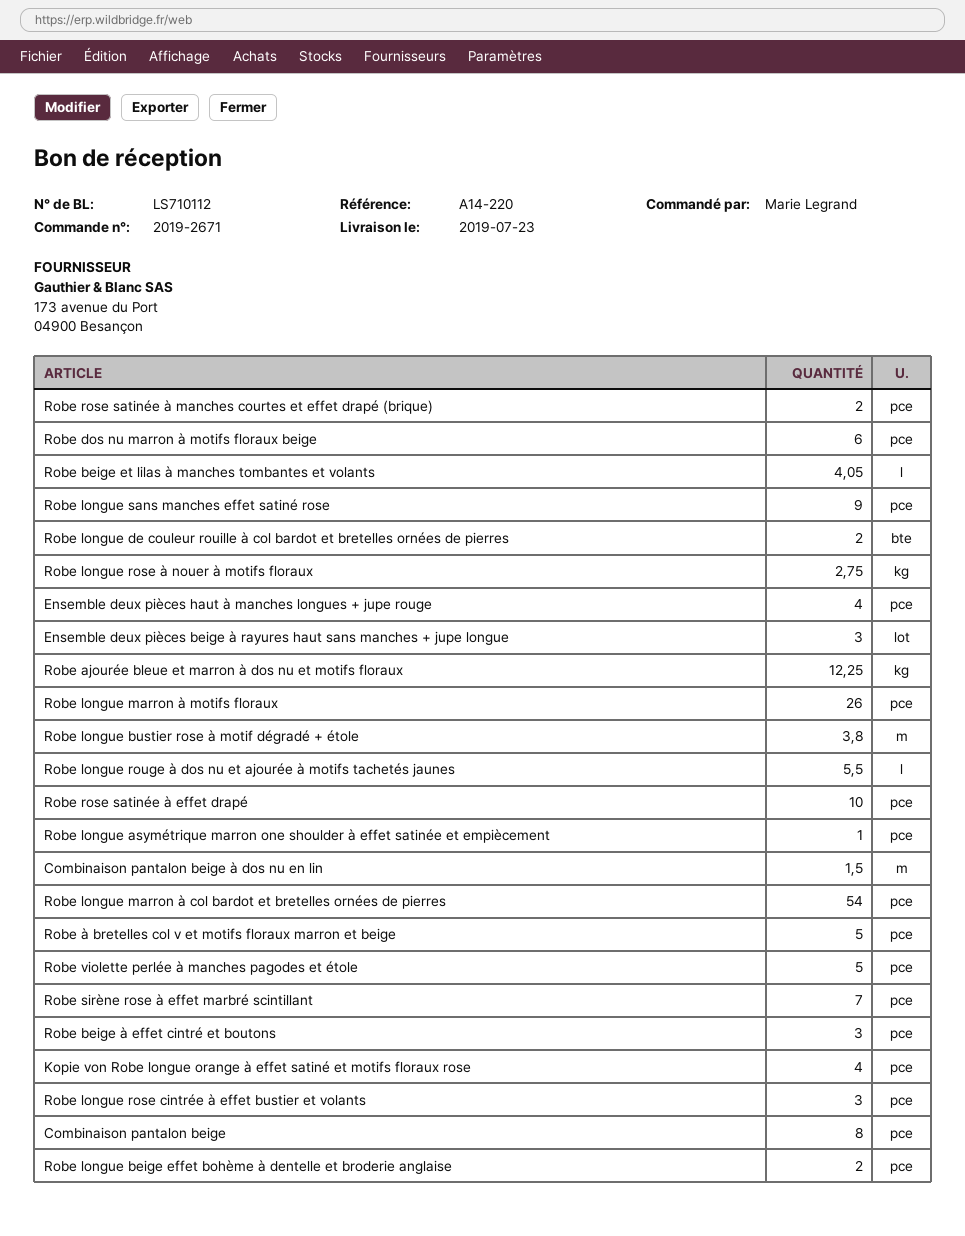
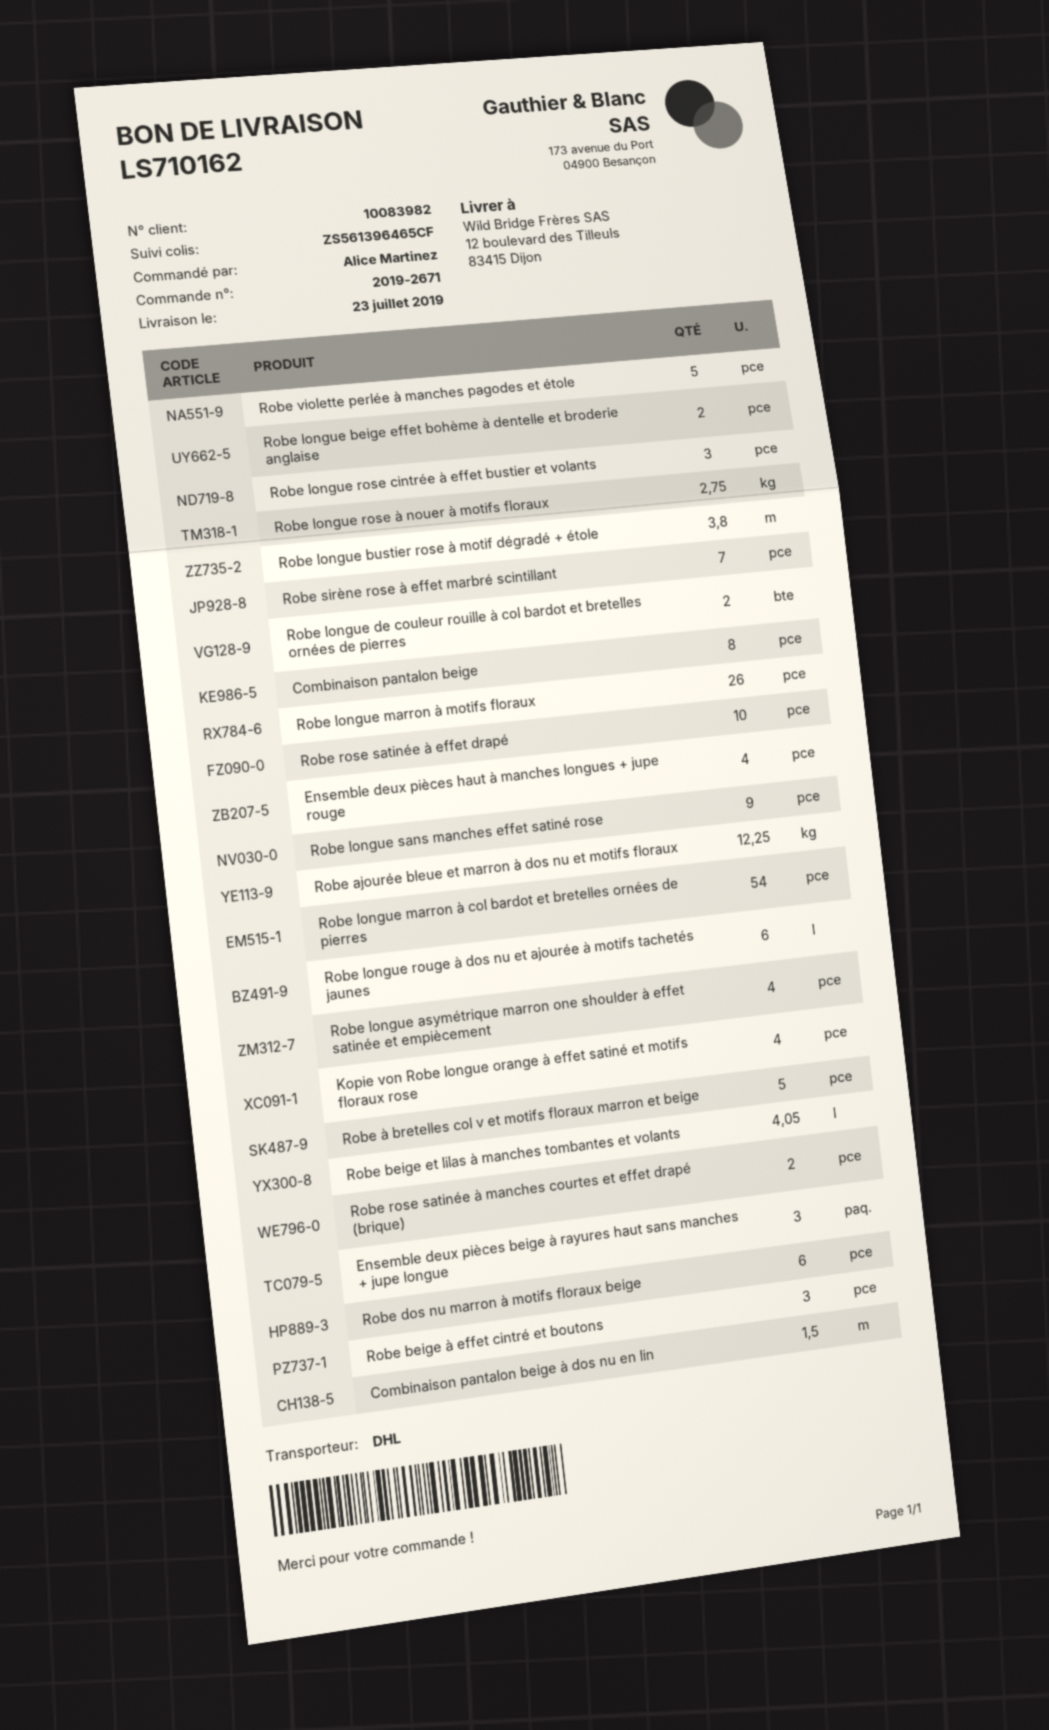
delivery note number: LS710112 -> LS710162
ordered by: Marie Legrand -> Alice Martinez
Robe longue rouge à dos nu et ajourée à motifs tachetés jaunes: 5.5 -> 6
Robe longue asymétrique marron one shoulder à effet satinée et empiècement: 1 -> 4

